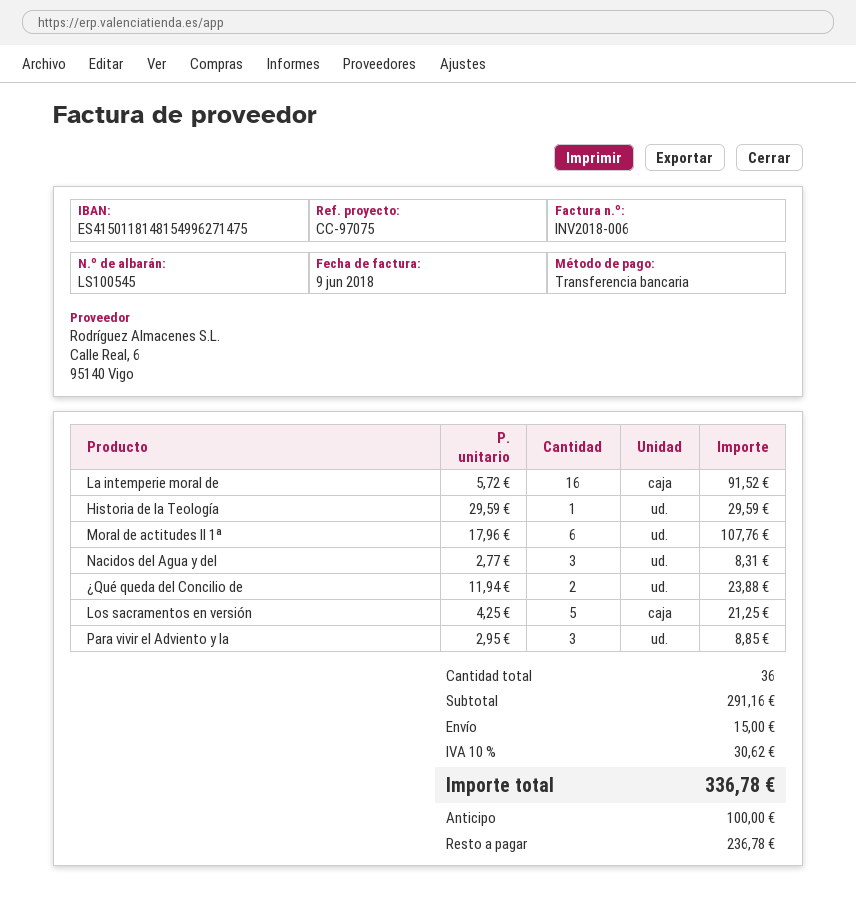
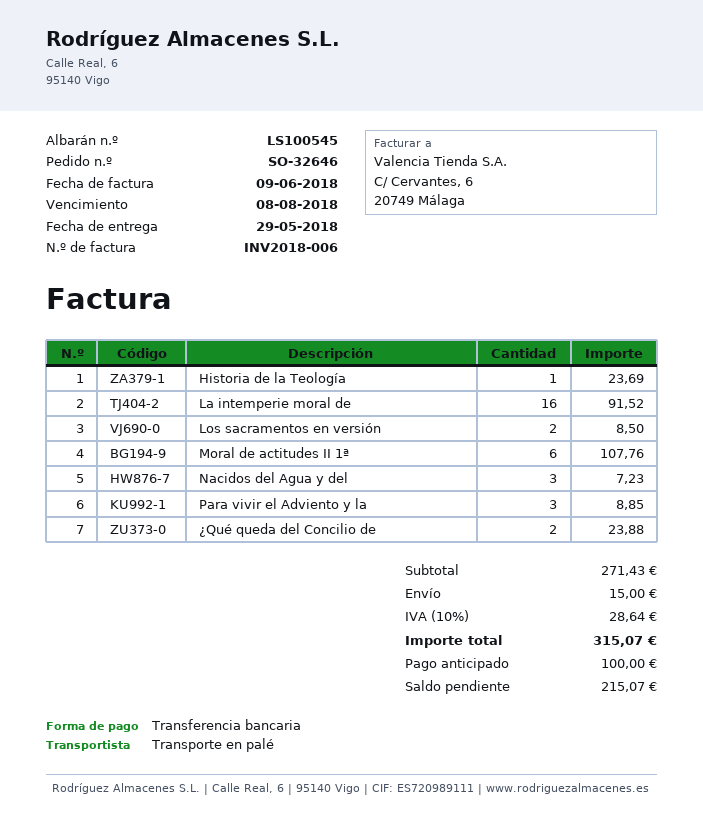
Historia de la Teología: 1 for 29.59 -> 1 for 23.69
Nacidos del Agua y del: 3 for 8.31 -> 3 for 7.23
Los sacramentos en versión: 5 for 21.25 -> 2 for 8.50
subtotal: 291.16 -> 271.43
tax: 10% = 30.62 -> 10% = 28.64
total: 336.78 -> 315.07
balance: 236.78 -> 215.07

